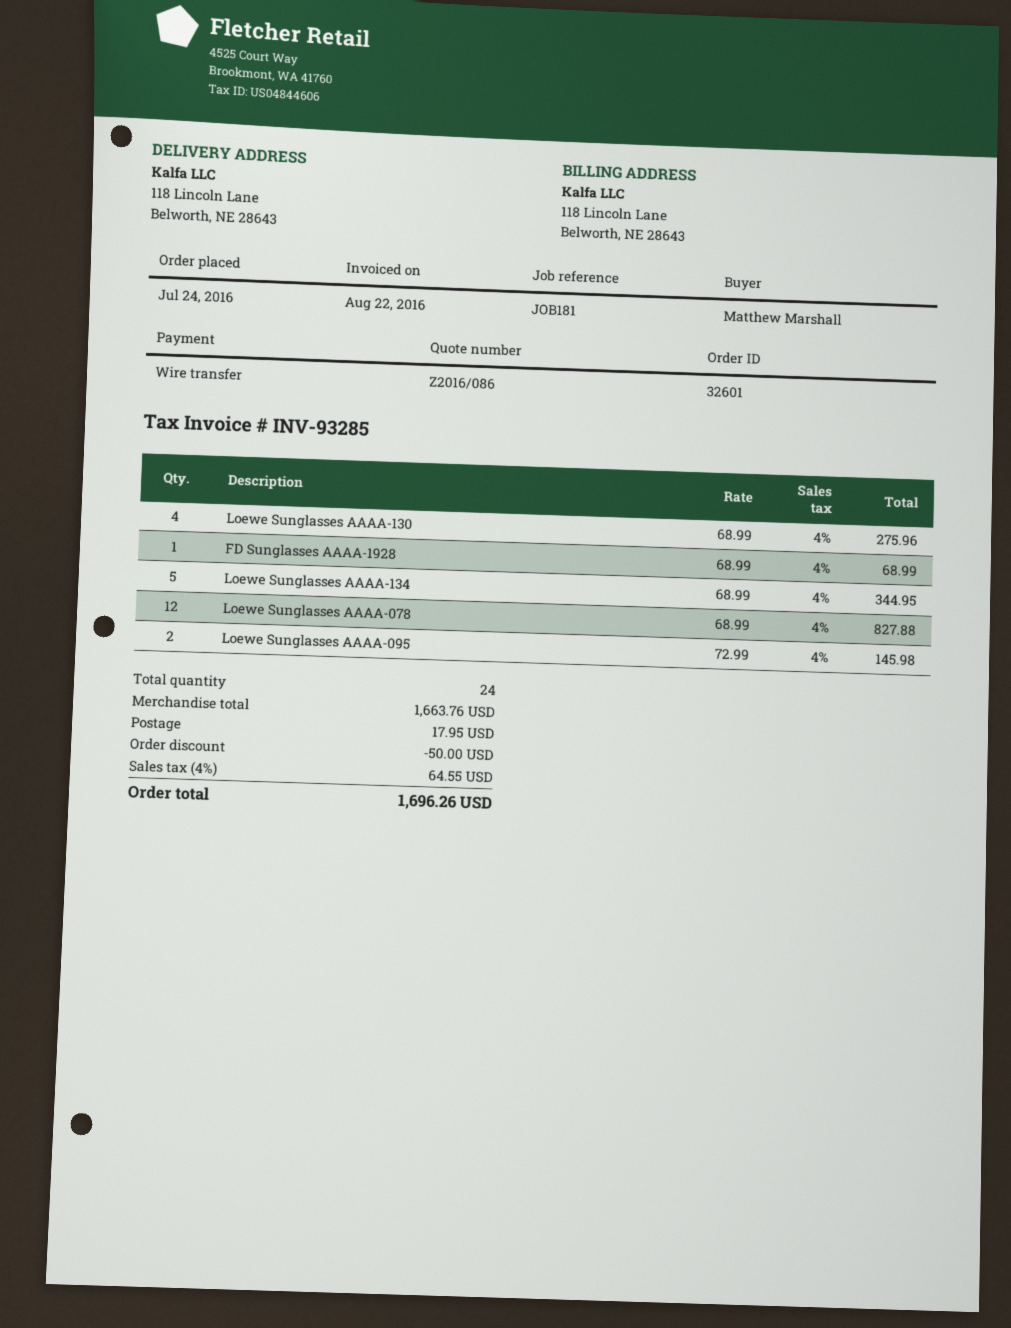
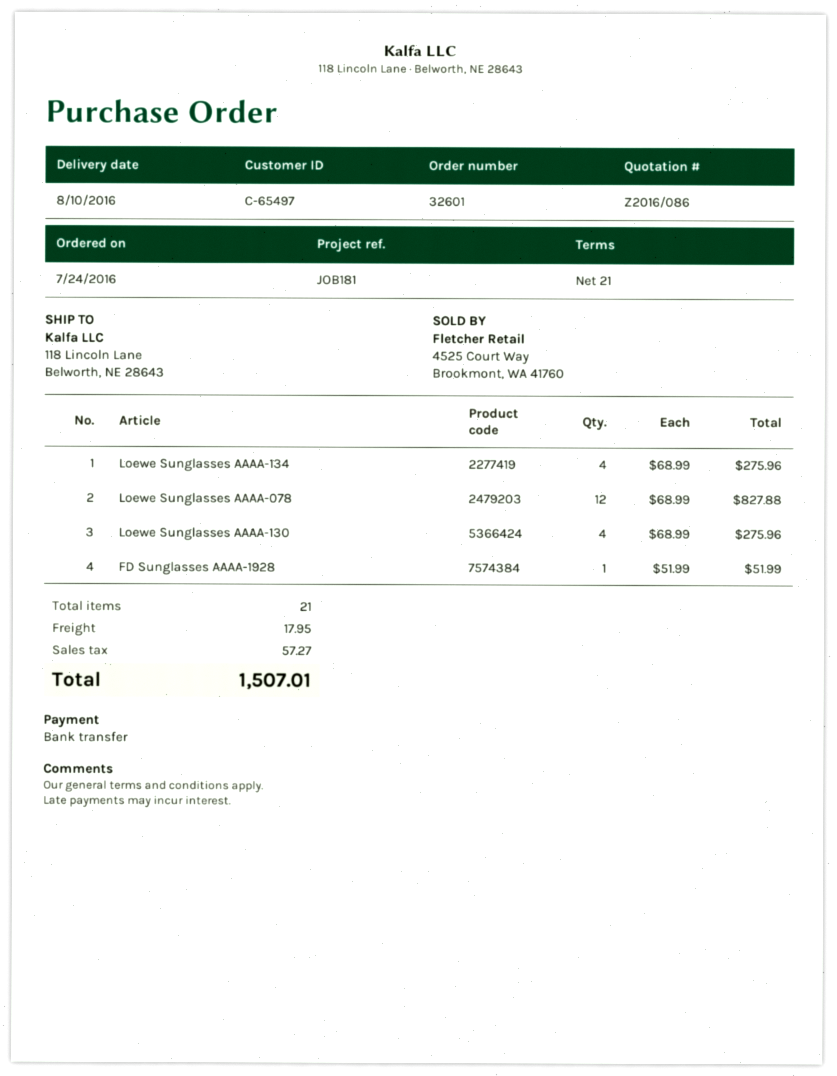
FD Sunglasses AAAA-1928: 1 x 68.99 = 68.99 -> 1 x 51.99 = 51.99
Loewe Sunglasses AAAA-134: 5 x 68.99 = 344.95 -> 4 x 68.99 = 275.96
Loewe Sunglasses AAAA-095: 2 x 72.99 = 145.98 -> none
total quantity: 24 -> 21
discount: 50.00 -> none
tax: 64.55 -> 57.27
total: 1696.26 -> 1507.01

